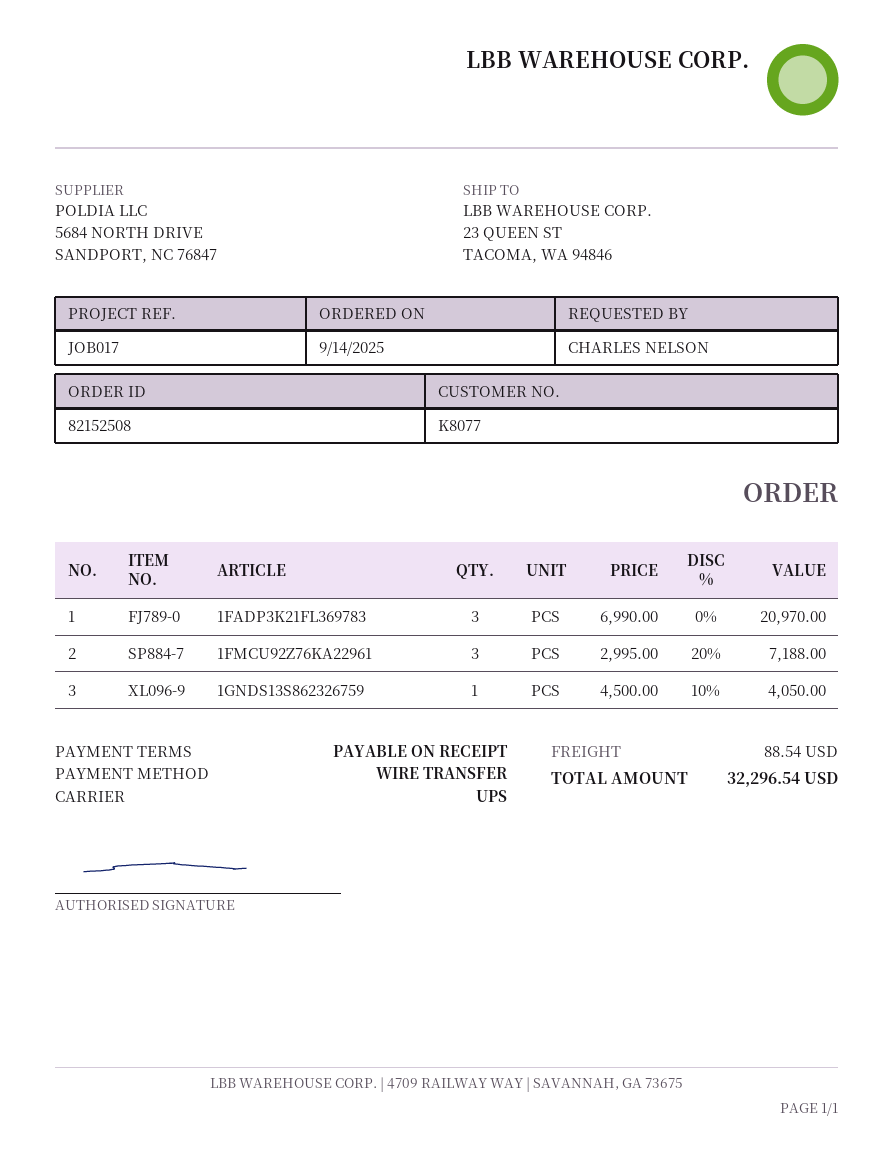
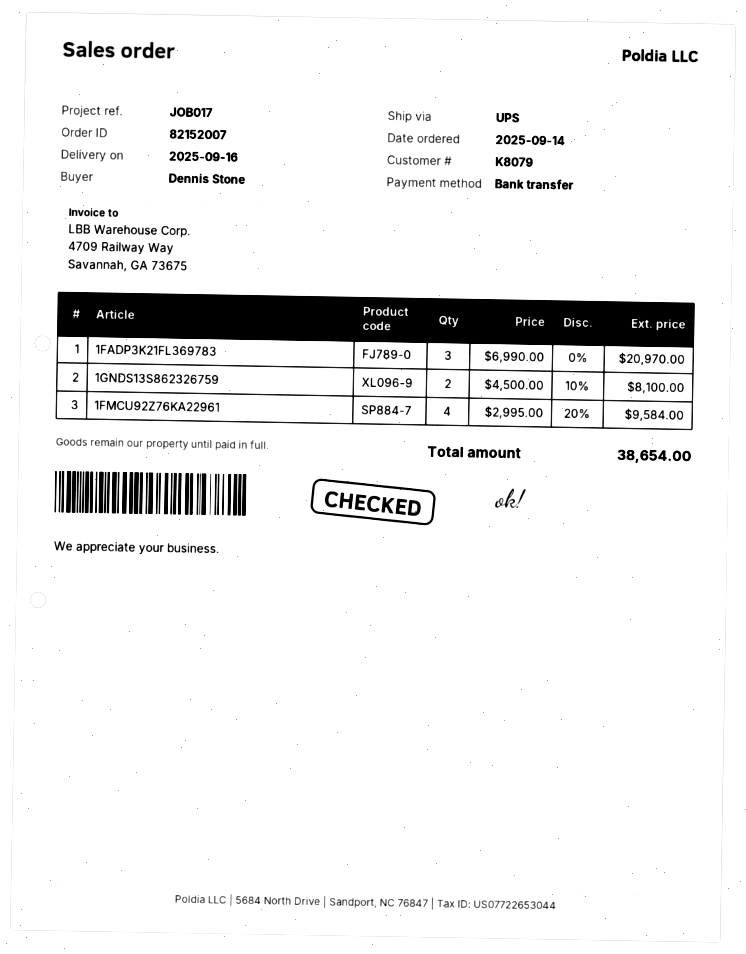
order number: 82152508 -> 82152007
customer number: K8077 -> K8079
ordered by: CHARLES NELSON -> Dennis Stone
1FMCU92Z76KA22961: 3 x 2995.00 - 20% = 7188.00 -> 4 x 2995.00 - 20% = 9584.00
1GNDS13S862326759: 1 x 4500.00 - 10% = 4050.00 -> 2 x 4500.00 - 10% = 8100.00
shipping: 88.54 -> none
total: 32296.54 -> 38654.00

